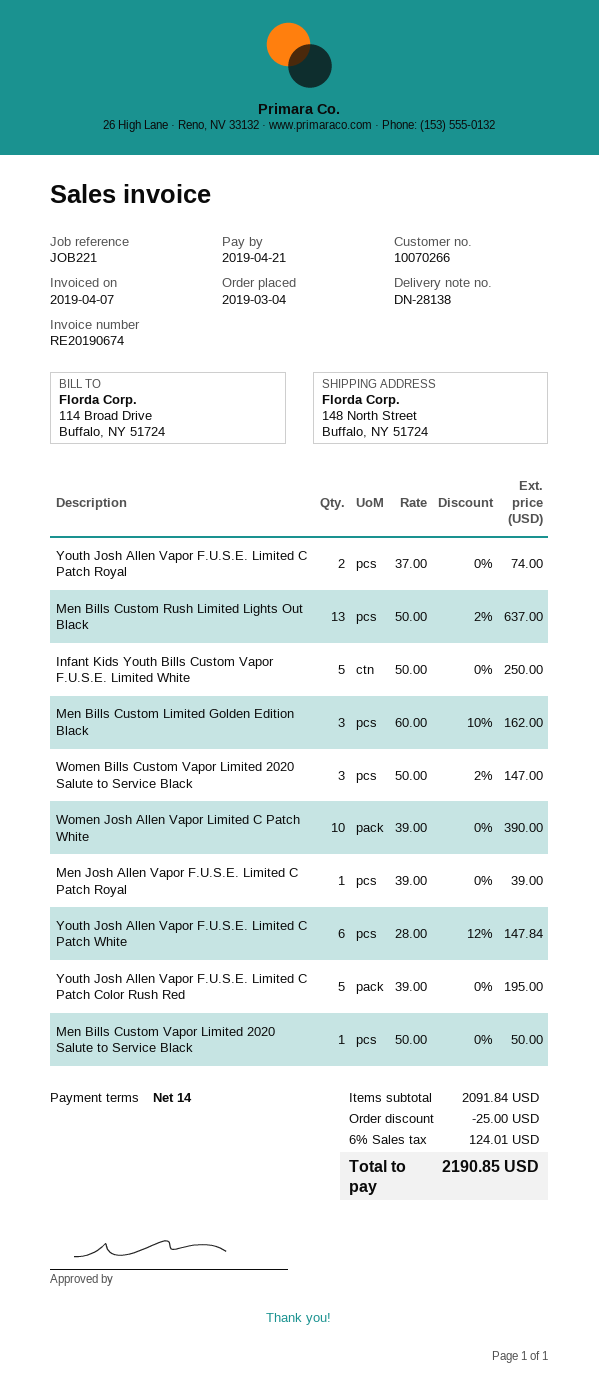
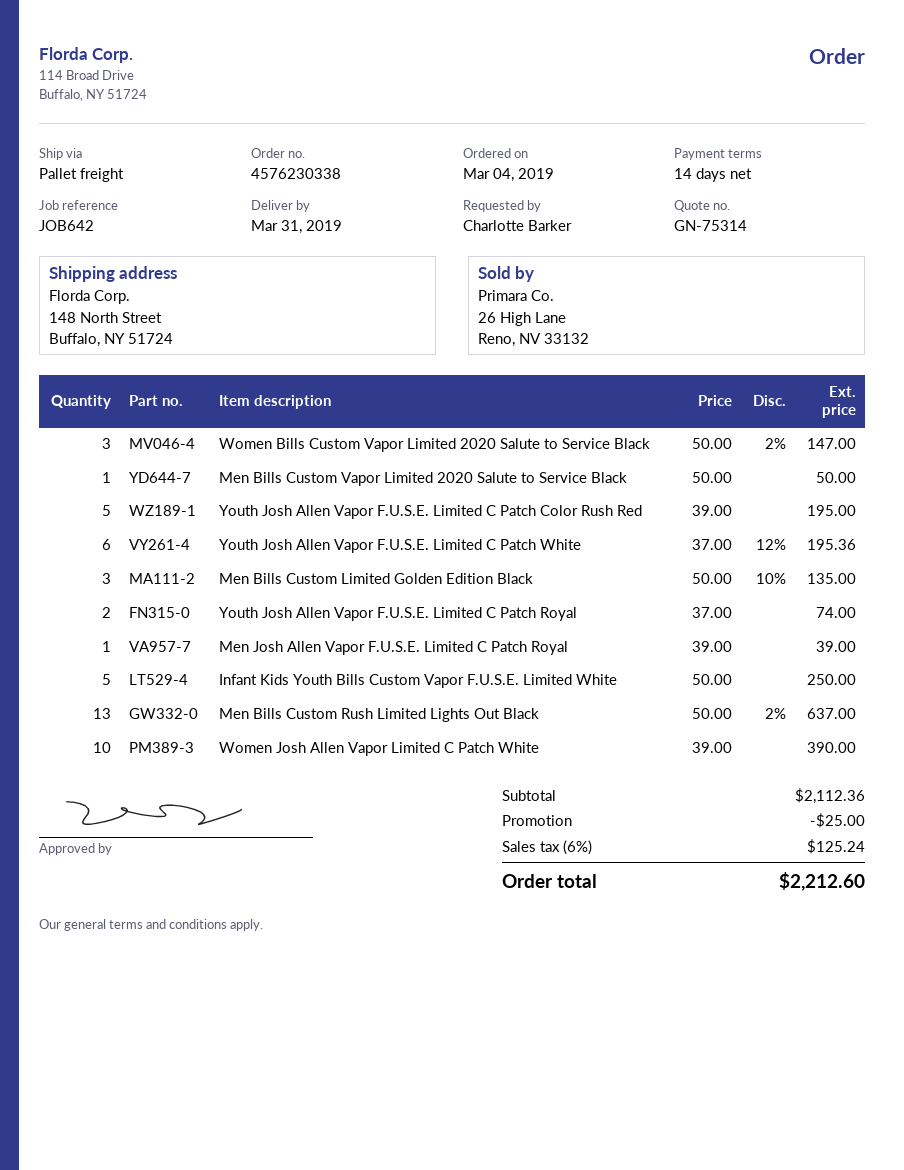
reference: JOB221 -> JOB642
Men Bills Custom Limited Golden Edition Black: 3 x 60.00 - 10% = 162.00 -> 3 x 50.00 - 10% = 135.00
Youth Josh Allen Vapor F.U.S.E. Limited C Patch White: 6 x 28.00 - 12% = 147.84 -> 6 x 37.00 - 12% = 195.36
subtotal: 2091.84 -> 2112.36
tax: 6% = 124.01 -> 6% = 125.24
total: 2190.85 -> 2212.60

